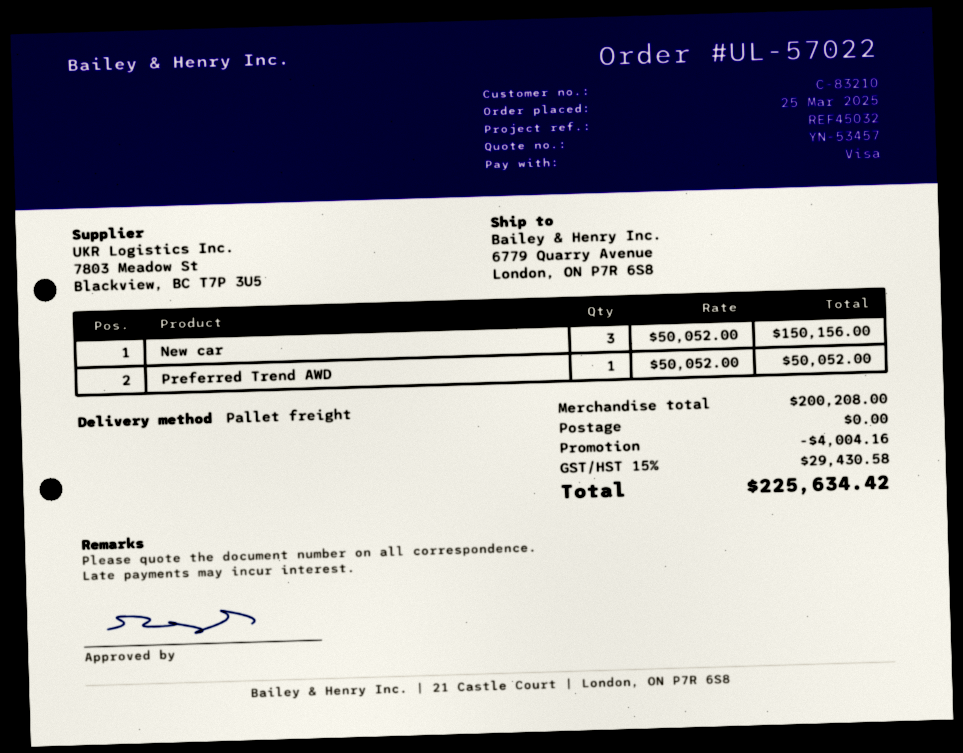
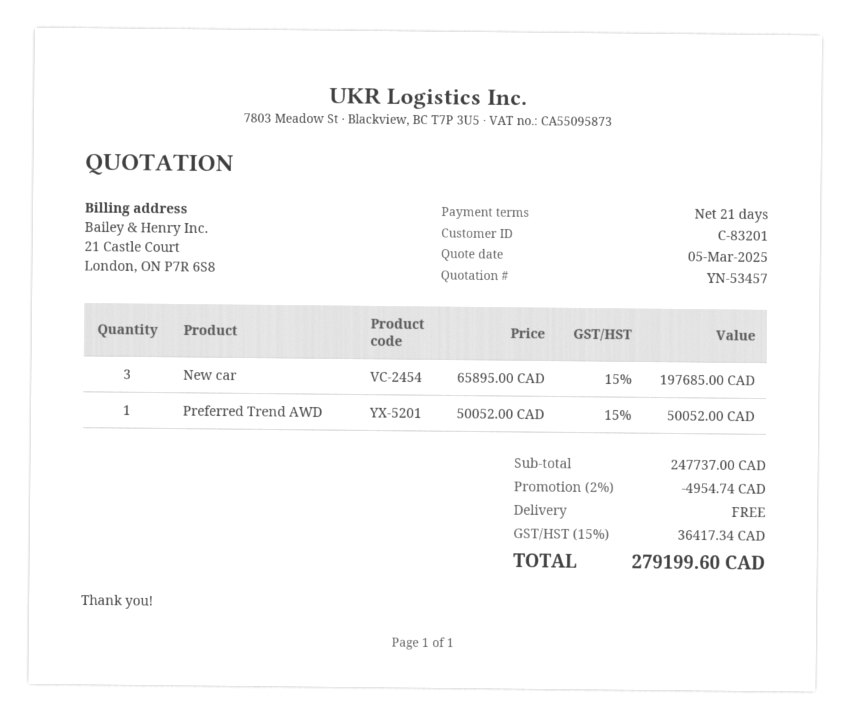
customer number: C-83210 -> C-83201
New car: 3 x 50052.00 = 150156.00 -> 3 x 65895.00 = 197685.00
subtotal: 200208.00 -> 247737.00
discount: 4004.16 -> 4954.74
tax: 15% = 29430.58 -> 15% = 36417.34
total: 225634.42 -> 279199.60

